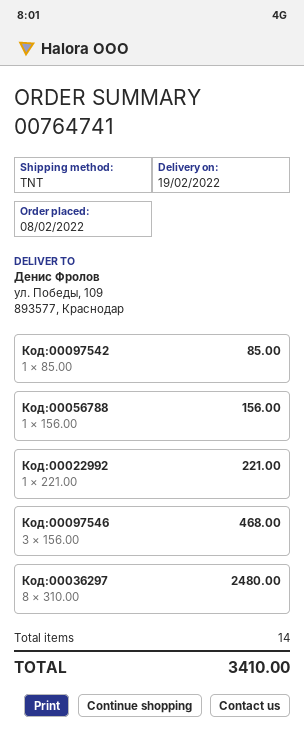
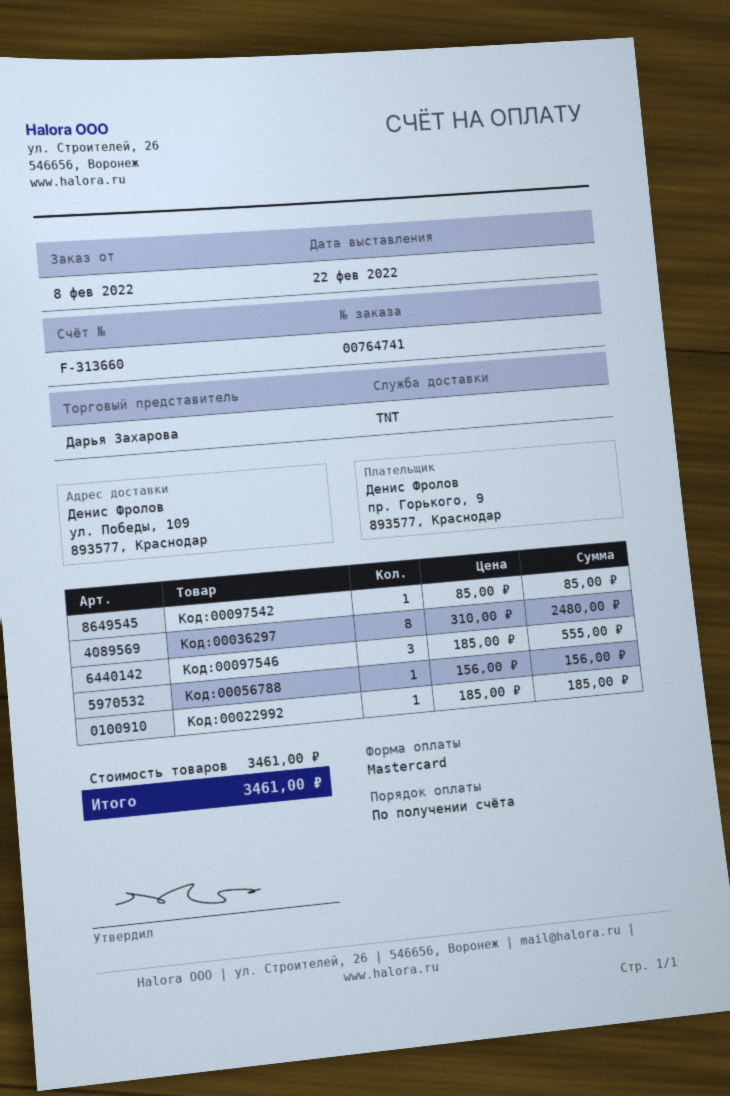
Код:00022992: 1 x 221.00 = 221.00 -> 1 x 185.00 = 185.00
Код:00097546: 3 x 156.00 = 468.00 -> 3 x 185.00 = 555.00
total: 3410.00 -> 3461.00

